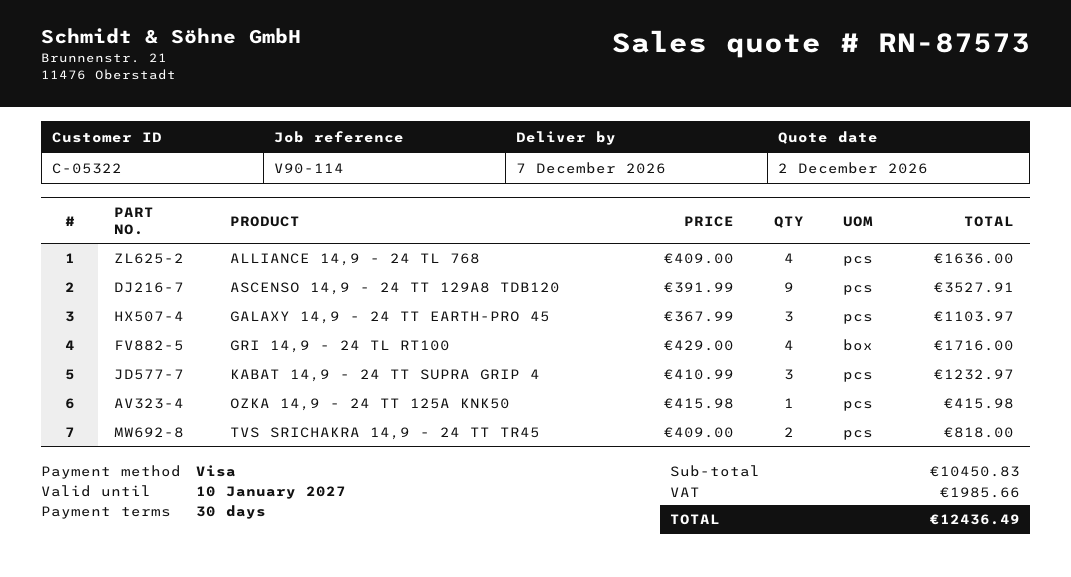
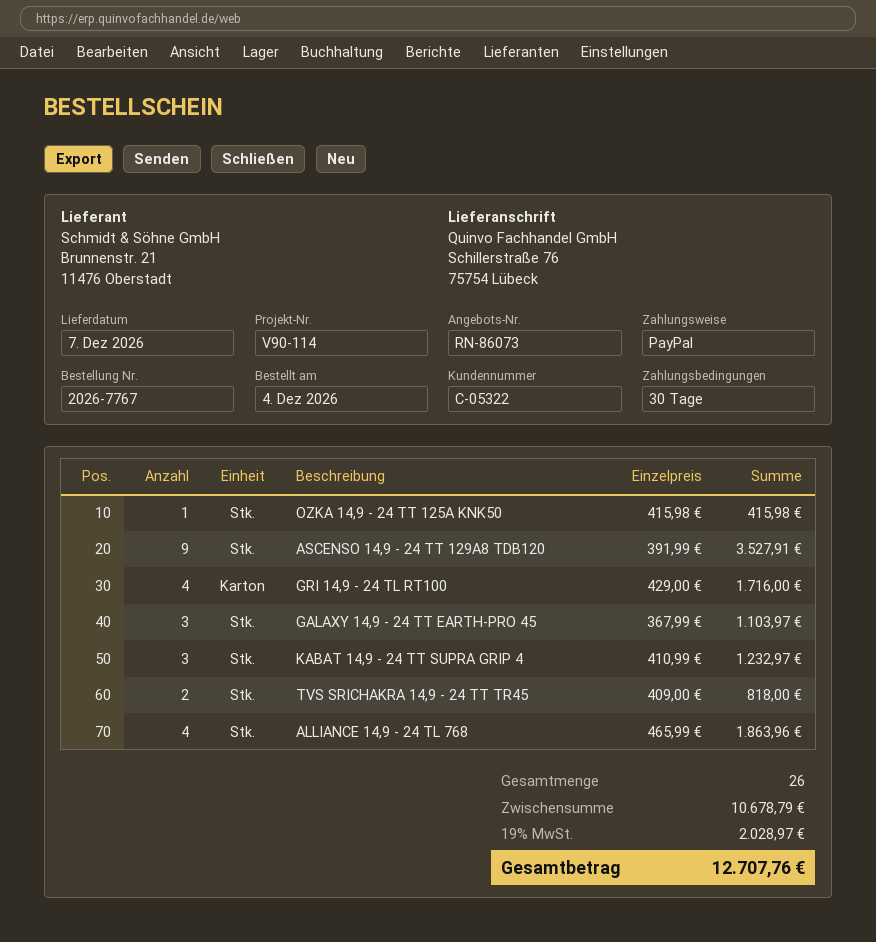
quote number: RN-87573 -> RN-86073
payment method: Visa -> PayPal
ALLIANCE 14,9 - 24 TL 768: 4 x 409.00 = 1636.00 -> 4 x 465.99 = 1863.96
subtotal: 10450.83 -> 10678.79
tax: 1985.66 -> 2028.97
total: 12436.49 -> 12707.76

